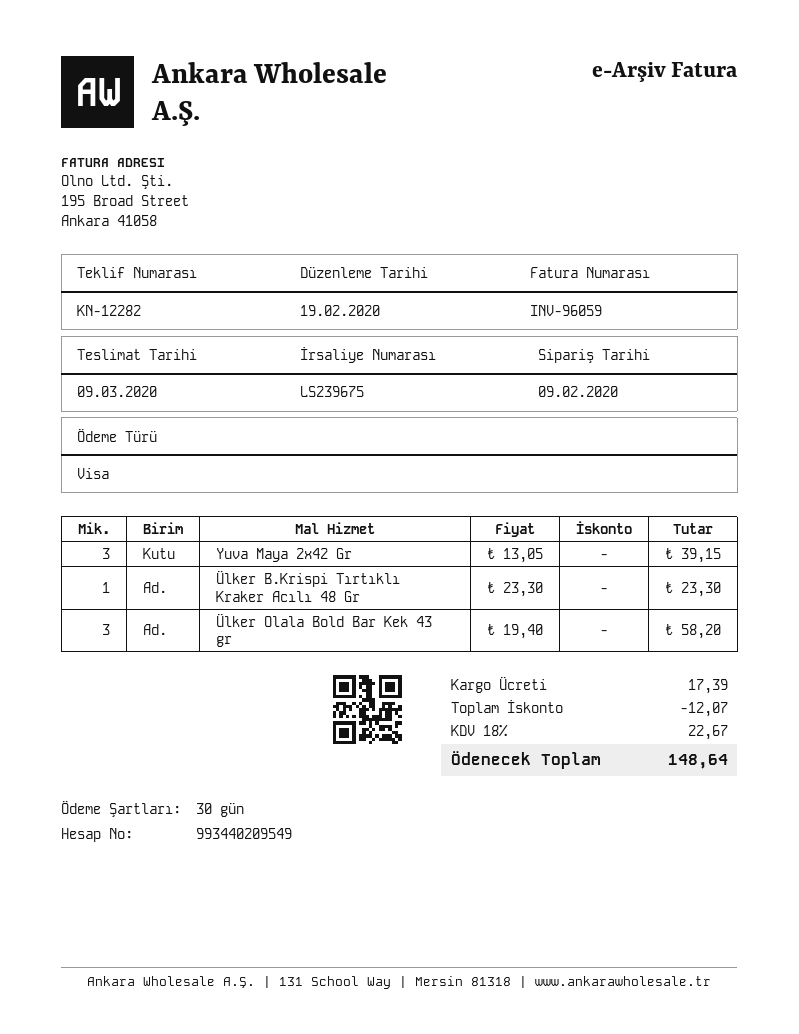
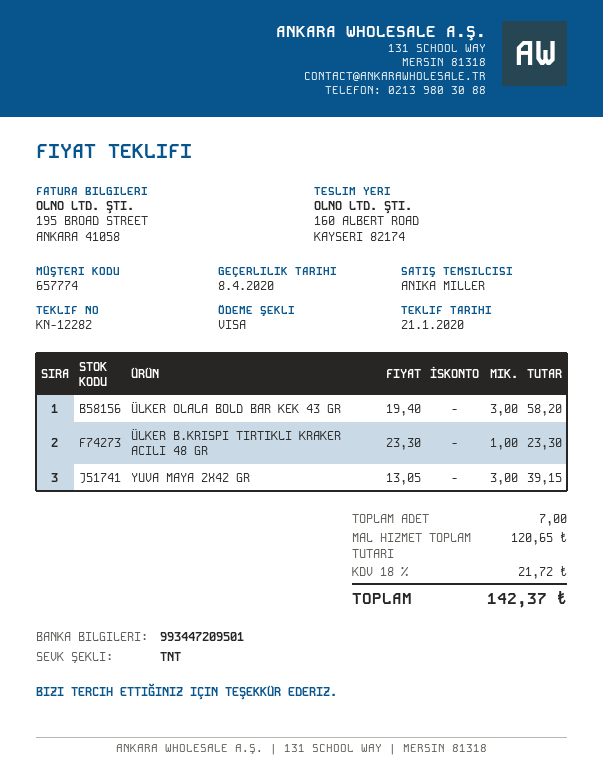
bank account: 993440209549 -> 993447209501
discount: 12.07 -> none
shipping: 17.39 -> none
tax: 18% = 22.67 -> 18% = 21.72
total: 148.64 -> 142.37

